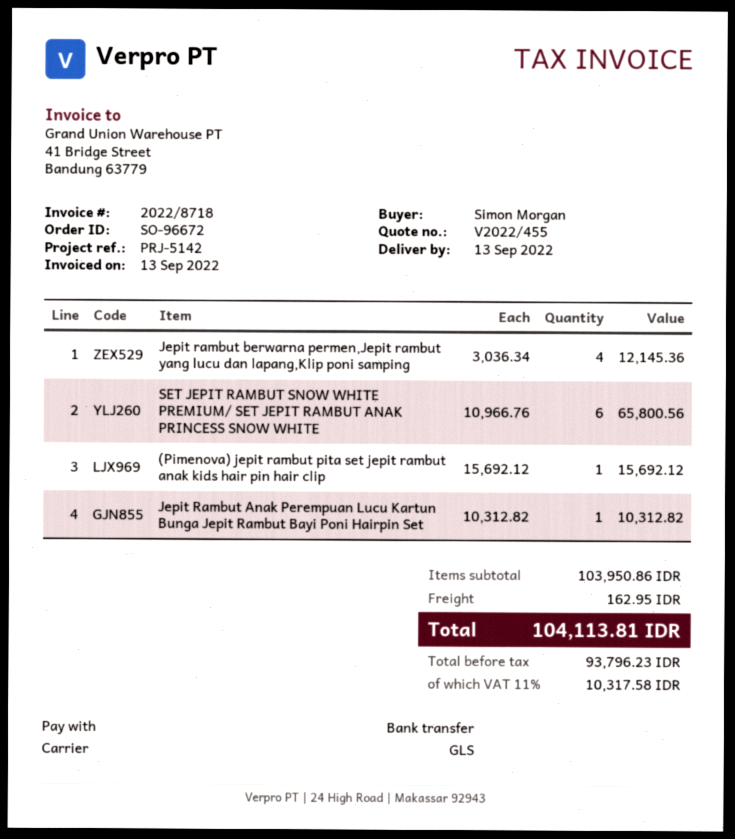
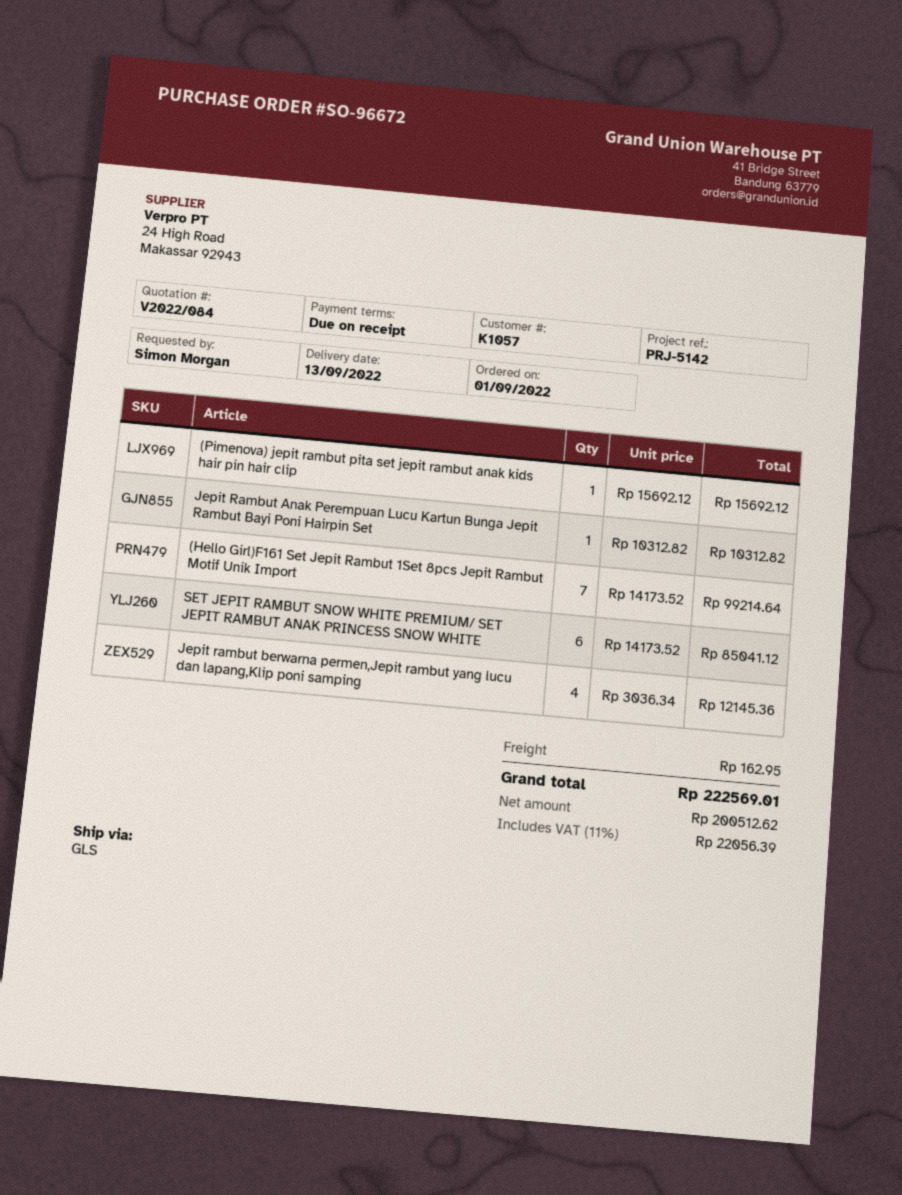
quote number: V2022/455 -> V2022/084
SET JEPIT RAMBUT SNOW WHITE PREMIUM/ SET JEPIT RAMBUT ANAK PRINCESS SNOW WHITE: 6 x 10966.76 = 65800.56 -> 6 x 14173.52 = 85041.12
(Hello Girl)F161 Set Jepit Rambut 1Set 8pcs Jepit Rambut Motif Unik Import: none -> 7 x 14173.52 = 99214.64
net: 93796.23 -> 200512.62
tax: 11% = 10317.58 -> 11% = 22056.39
total: 104113.81 -> 222569.01

